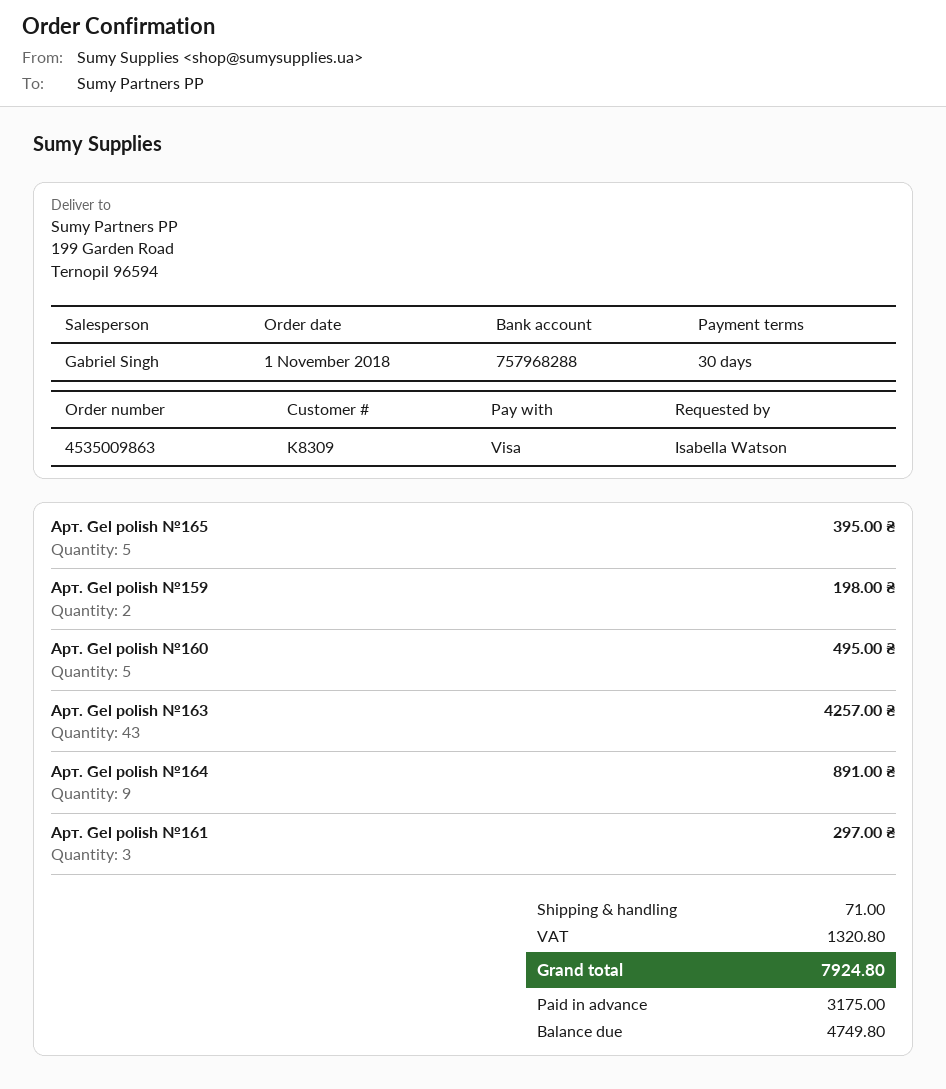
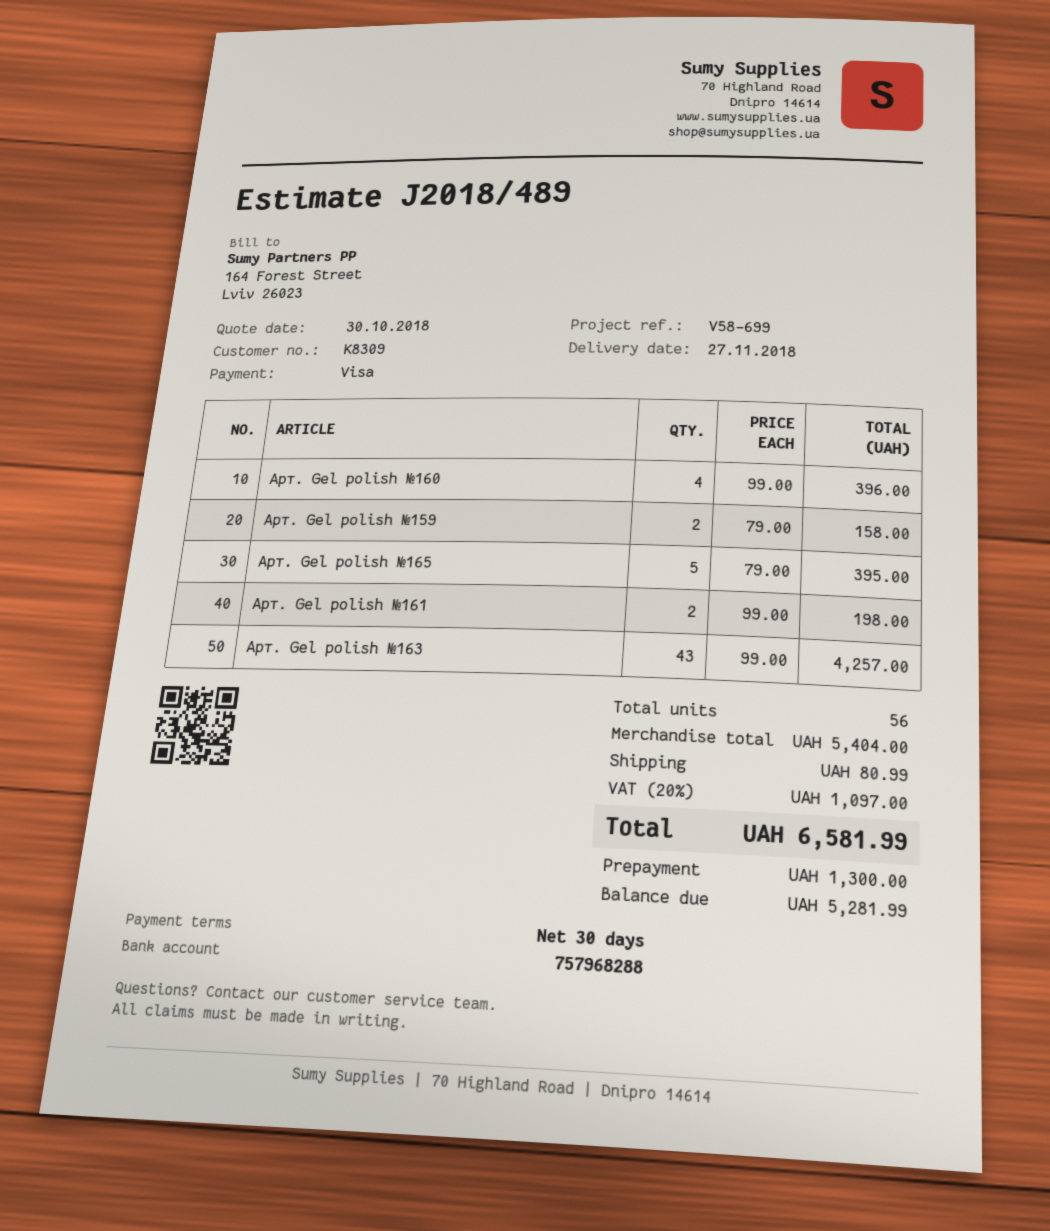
Арт. Gel polish №159: 2 for 198.00 -> 2 for 158.00
Арт. Gel polish №160: 5 for 495.00 -> 4 for 396.00
Арт. Gel polish №164: 9 for 891.00 -> none
Арт. Gel polish №161: 3 for 297.00 -> 2 for 198.00
shipping: 71.00 -> 80.99
tax: 1320.80 -> 1097.00
total: 7924.80 -> 6581.99
deposit: 3175.00 -> 1300.00
balance: 4749.80 -> 5281.99

